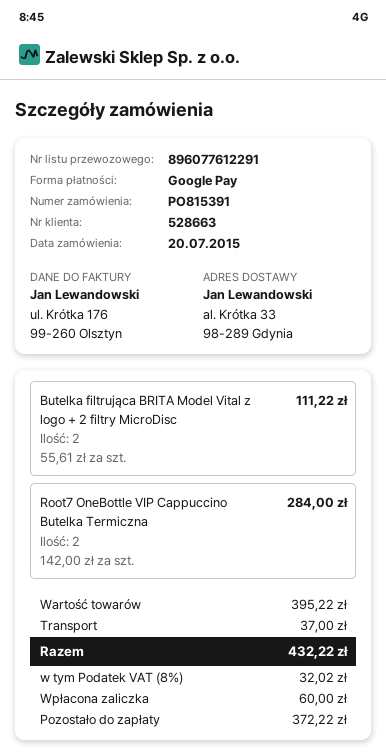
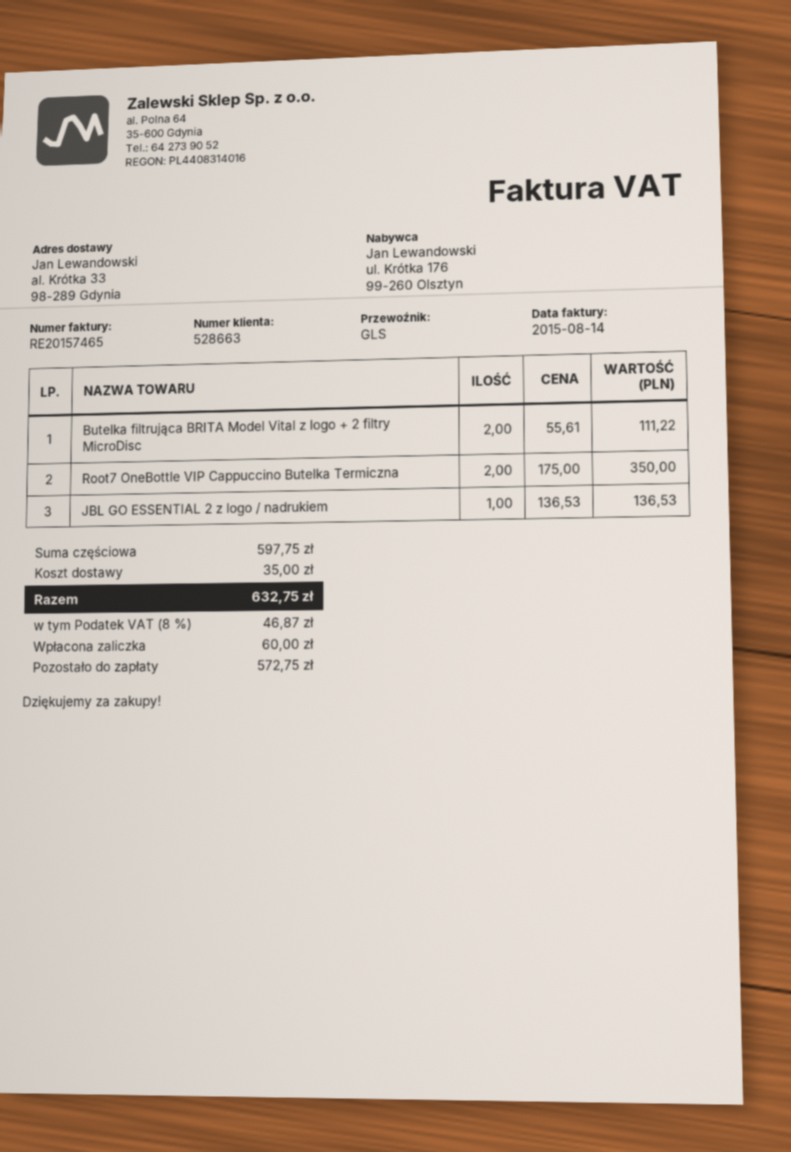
Root7 OneBottle VIP Cappuccino Butelka Termiczna: 2 x 142.00 = 284.00 -> 2 x 175.00 = 350.00
JBL GO ESSENTIAL 2 z logo / nadrukiem: none -> 1 x 136.53 = 136.53
subtotal: 395.22 -> 597.75
shipping: 37.00 -> 35.00
tax: 8% = 32.02 -> 8% = 46.87
total: 432.22 -> 632.75
balance: 372.22 -> 572.75

